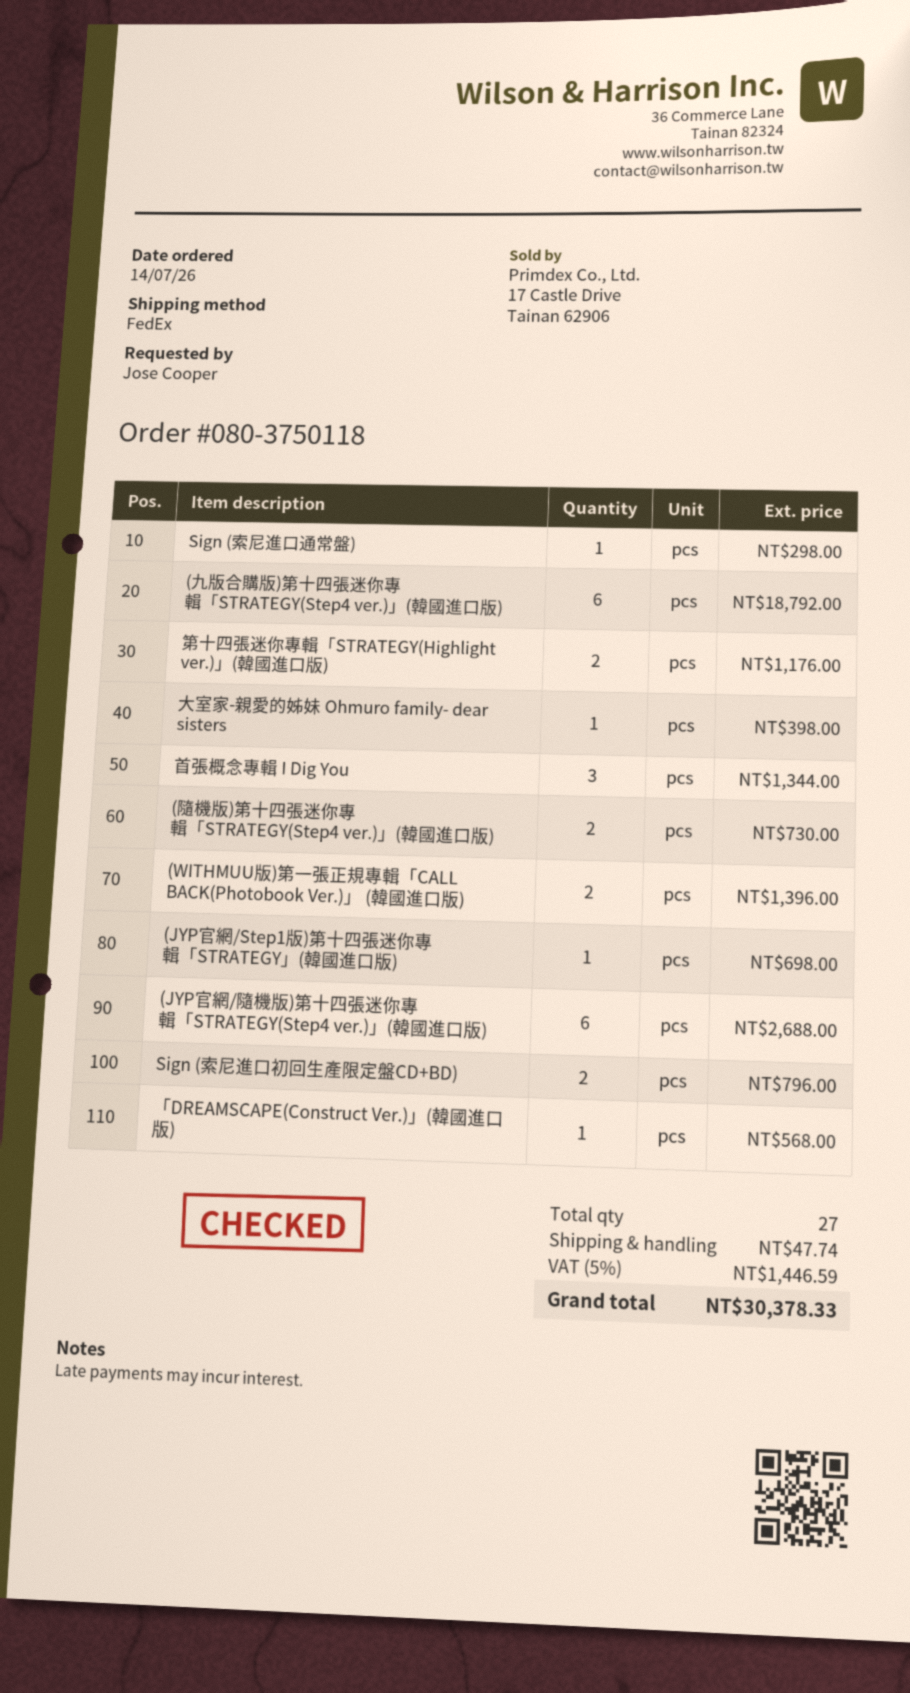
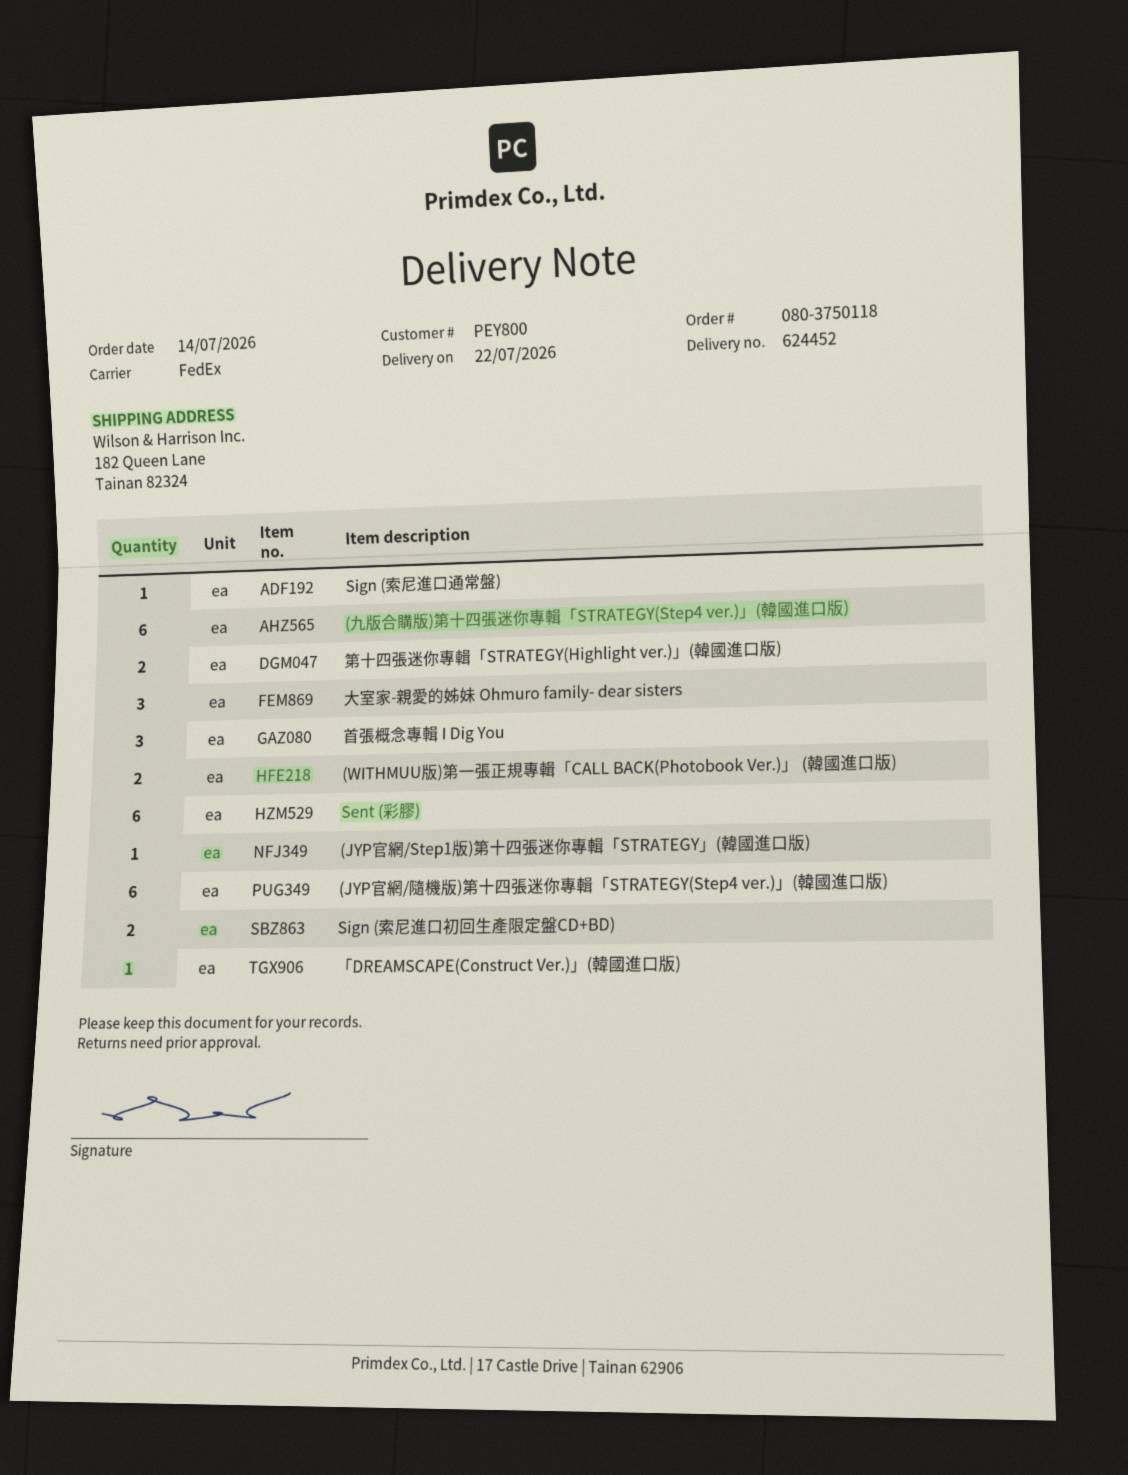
大室家-親愛的姊妹 Ohmuro family- dear sisters: 1 -> 3
(隨機版)第十四張迷你專輯「STRATEGY(Step4 ver.)」(韓國進口版): 2 -> none
Sent (彩膠): none -> 6

